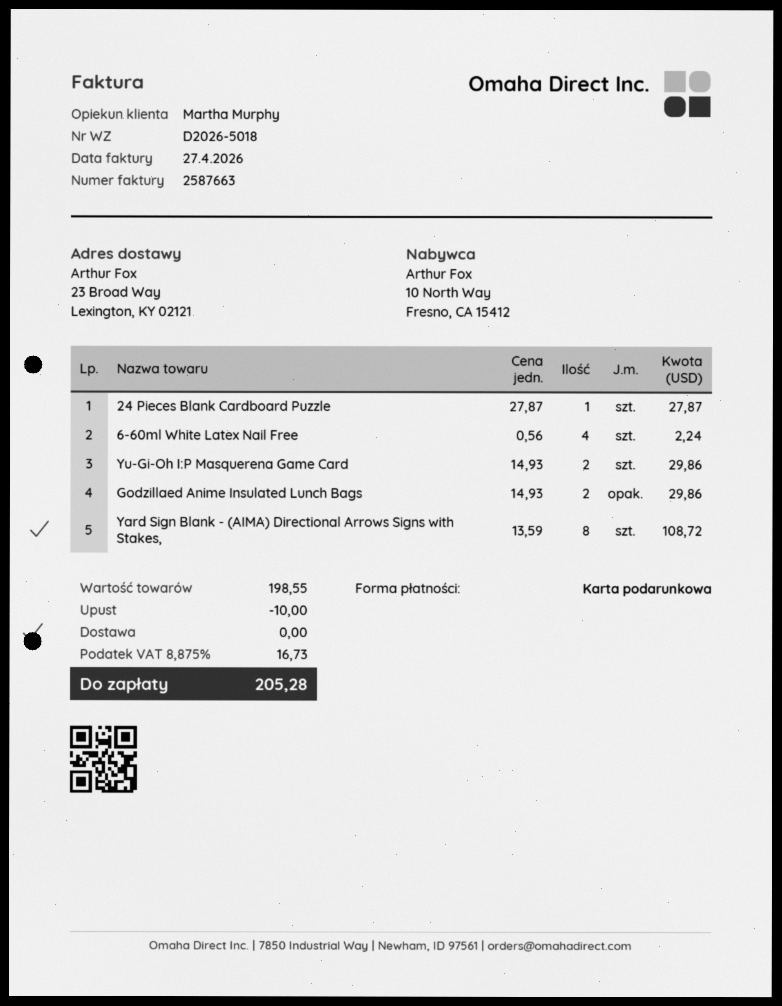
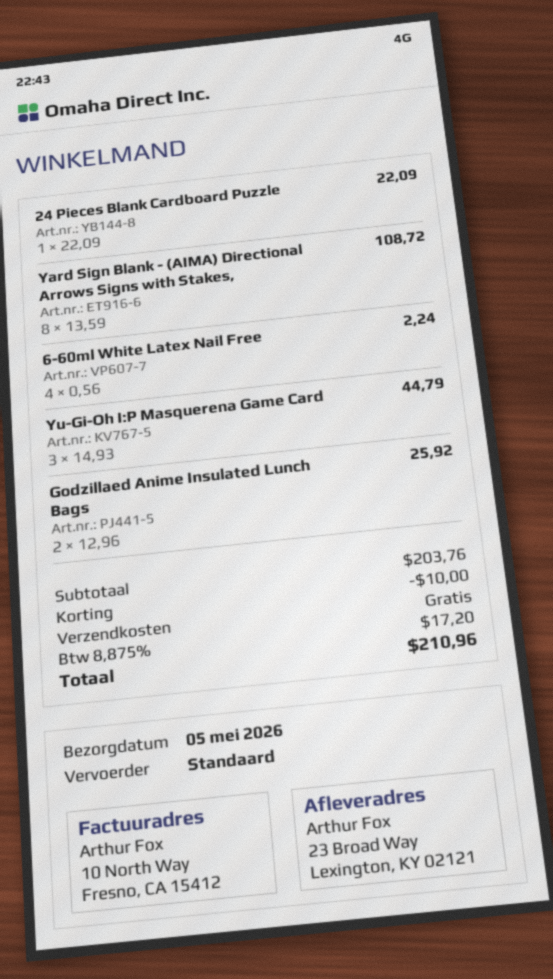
24 Pieces Blank Cardboard Puzzle: 1 x 27.87 = 27.87 -> 1 x 22.09 = 22.09
Yu-Gi-Oh I:P Masquerena Game Card: 2 x 14.93 = 29.86 -> 3 x 14.93 = 44.79
Godzillaed Anime Insulated Lunch Bags: 2 x 14.93 = 29.86 -> 2 x 12.96 = 25.92
subtotal: 198.55 -> 203.76
tax: 8.875% = 16.73 -> 8.875% = 17.20
total: 205.28 -> 210.96

